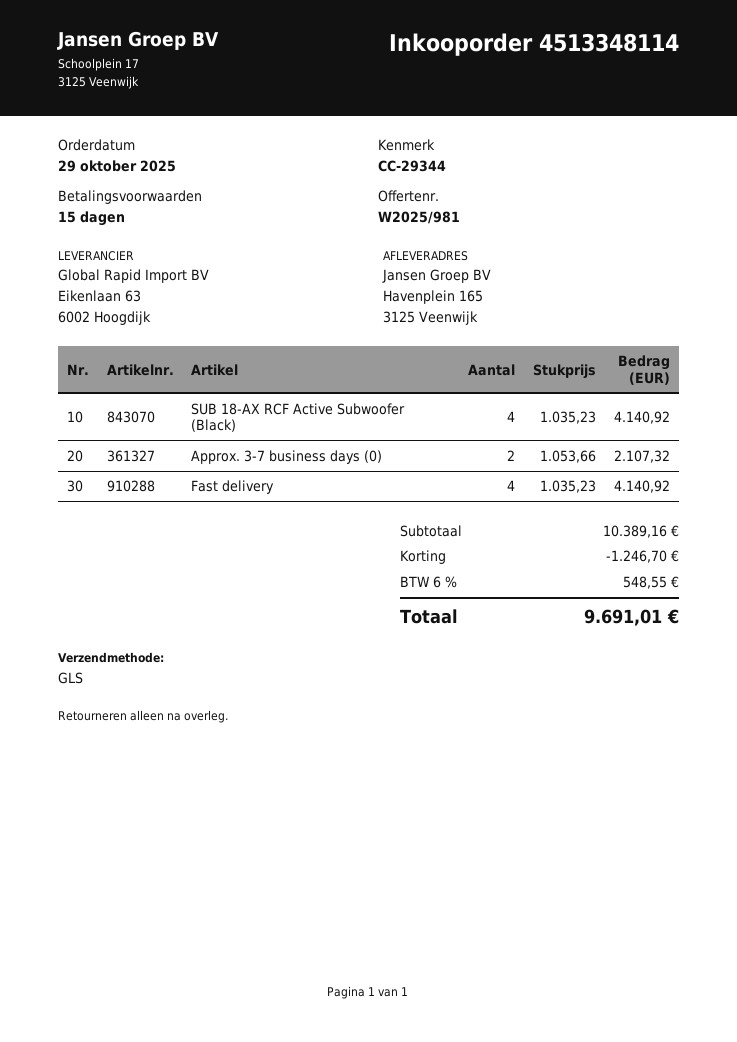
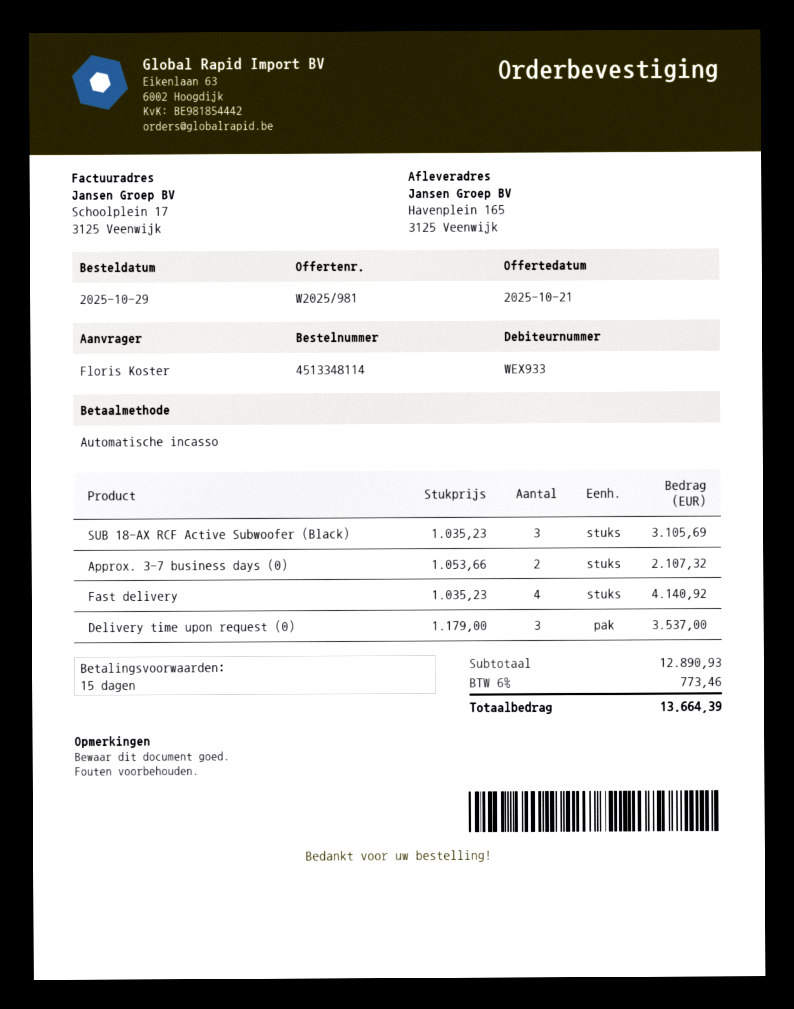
SUB 18-AX RCF Active Subwoofer (Black): 4 x 1035.23 = 4140.92 -> 3 x 1035.23 = 3105.69
Delivery time upon request (0): none -> 3 x 1179.00 = 3537.00
subtotal: 10389.16 -> 12890.93
discount: 1246.70 -> none
tax: 6% = 548.55 -> 6% = 773.46
total: 9691.01 -> 13664.39

